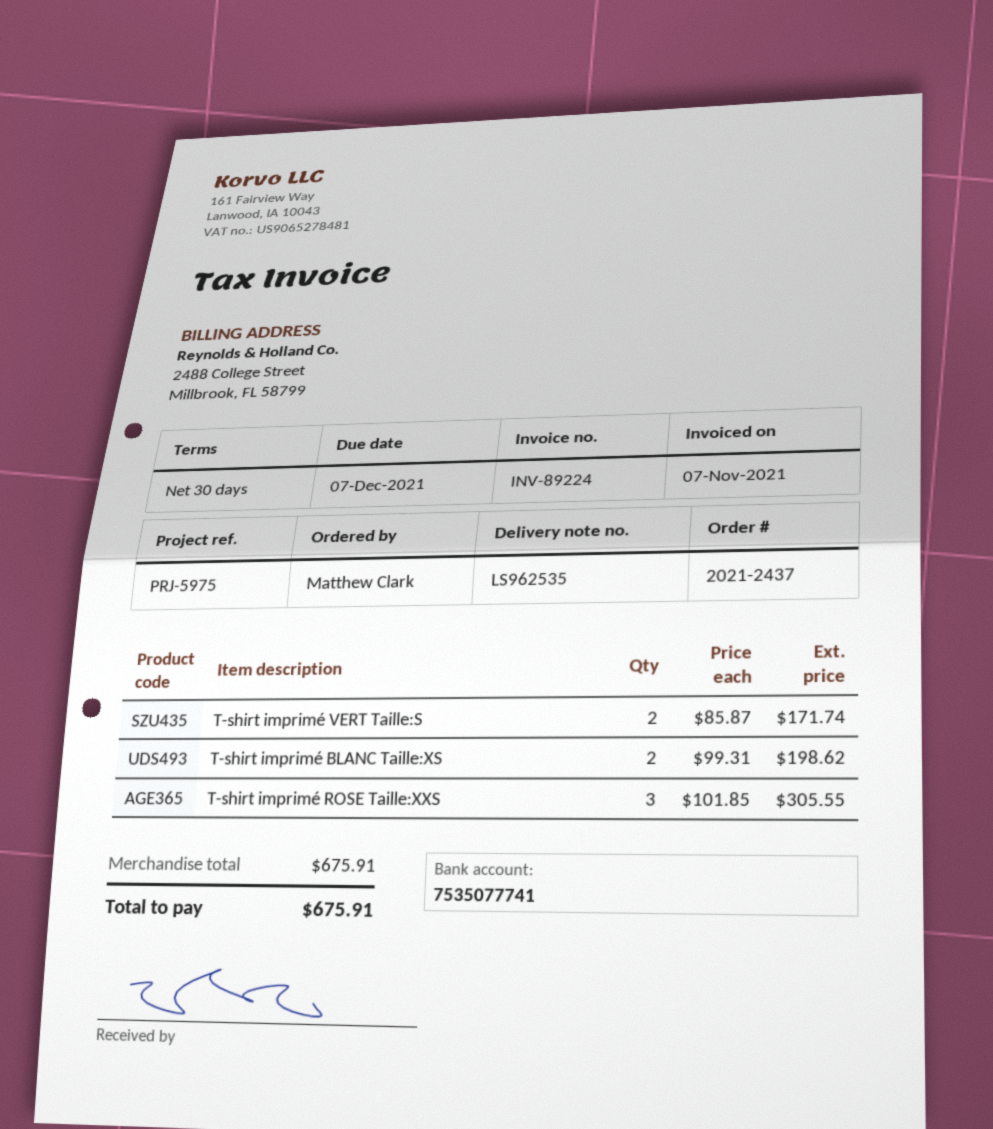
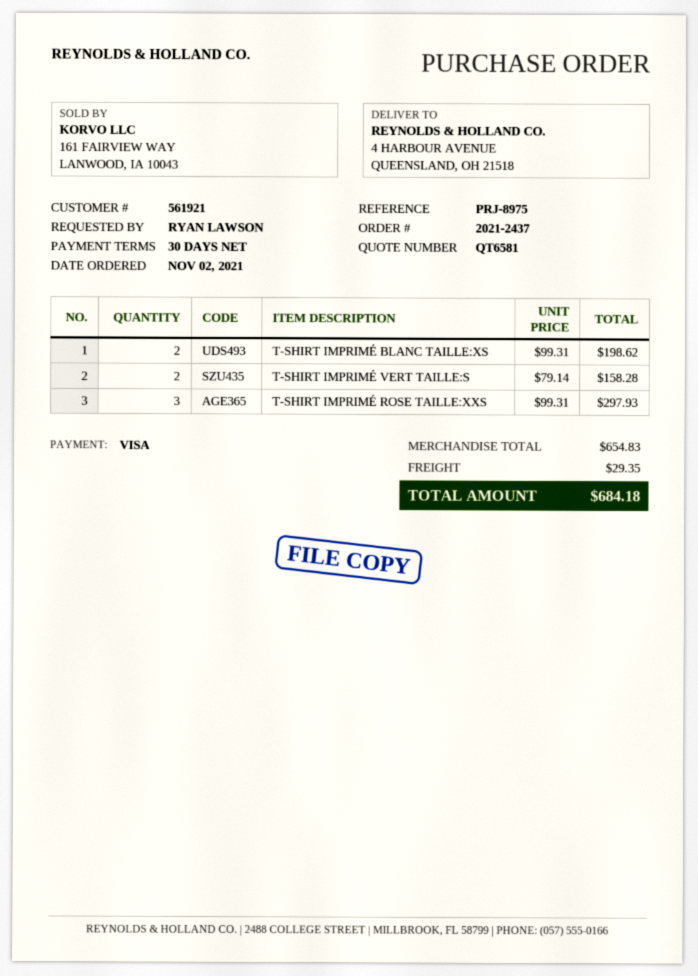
reference: PRJ-5975 -> PRJ-8975
ordered by: Matthew Clark -> RYAN LAWSON
T-shirt imprimé VERT Taille:S: 2 x 85.87 = 171.74 -> 2 x 79.14 = 158.28
T-shirt imprimé ROSE Taille:XXS: 3 x 101.85 = 305.55 -> 3 x 99.31 = 297.93
subtotal: 675.91 -> 654.83
shipping: none -> 29.35
total: 675.91 -> 684.18

